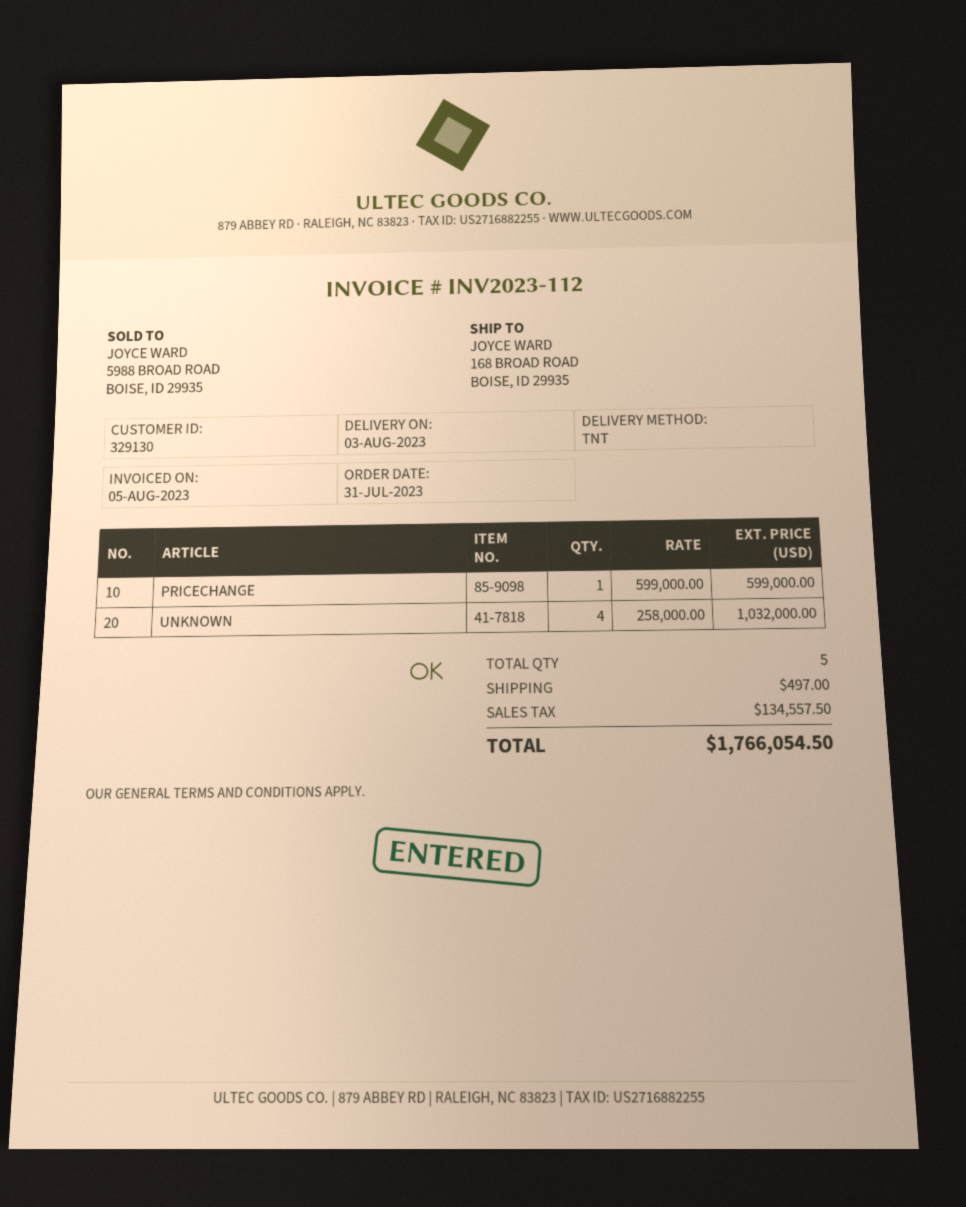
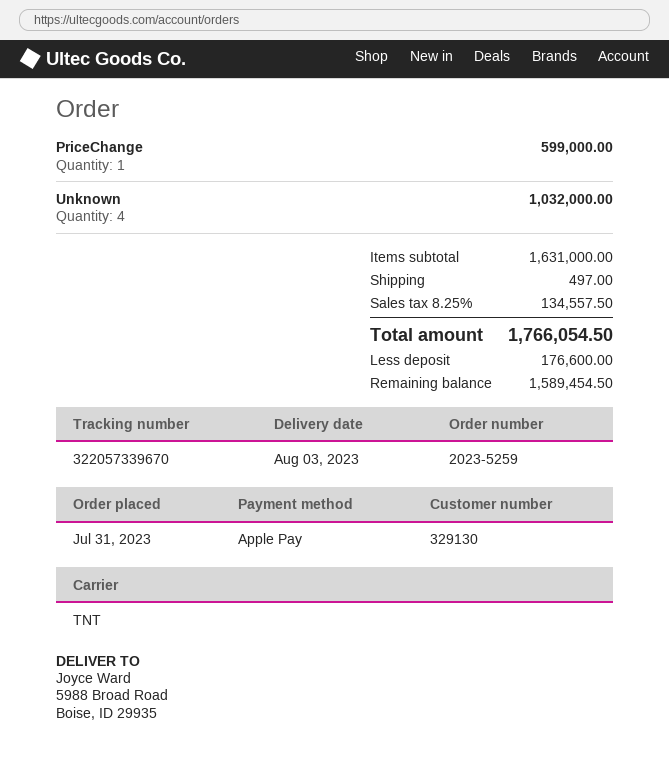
ship to: 168 BROAD ROAD, BOISE, ID 29935 -> 5988 Broad Road, Boise, ID 29935

